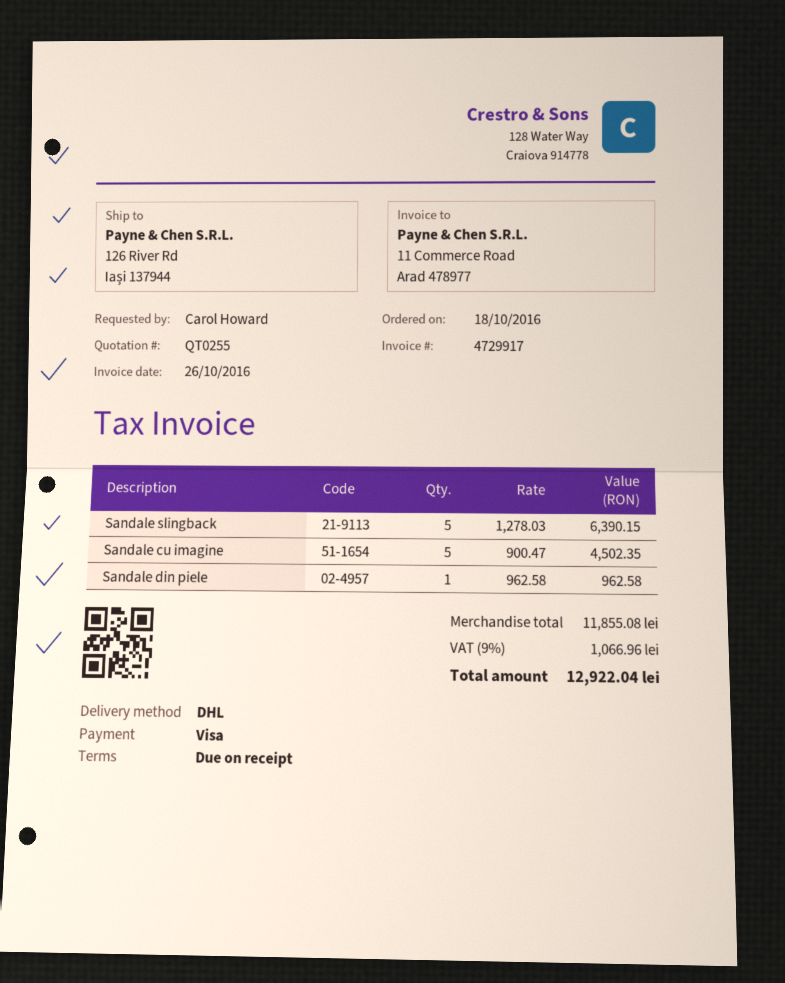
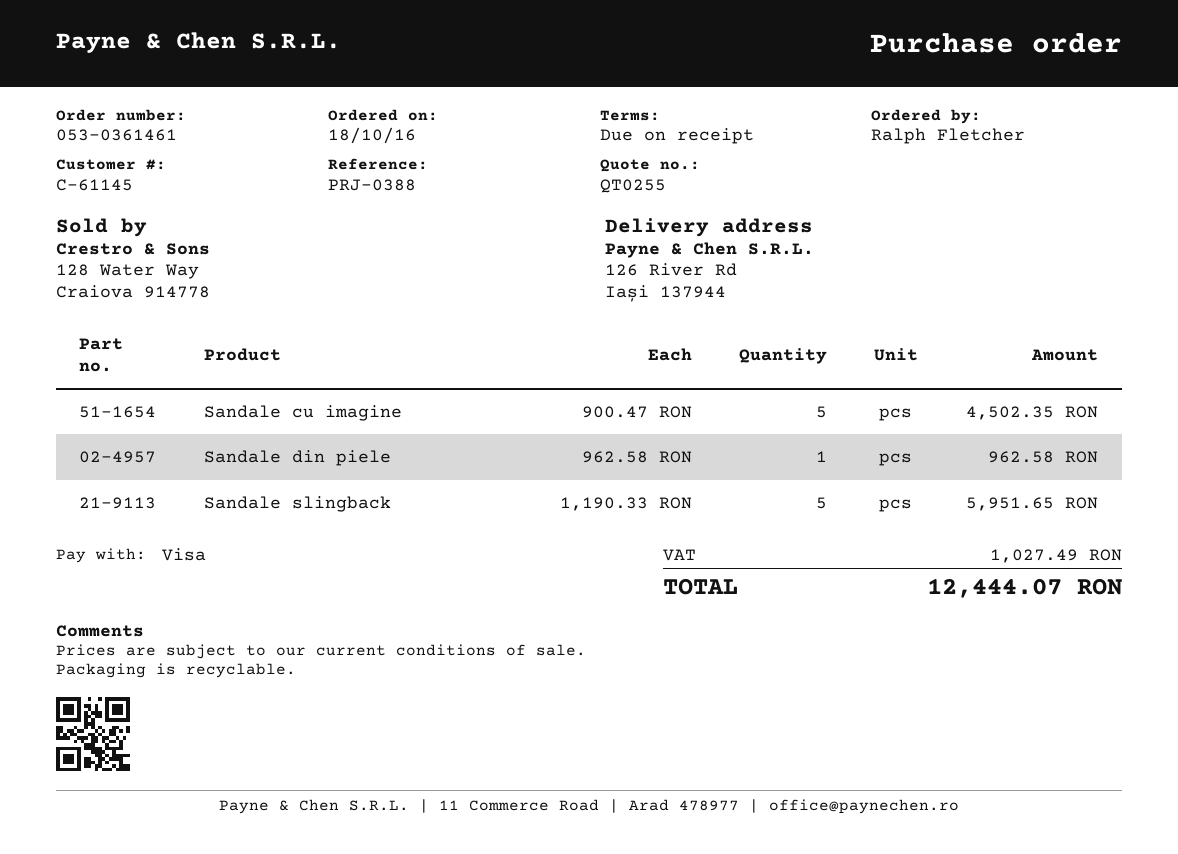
ordered by: Carol Howard -> Ralph Fletcher
Sandale slingback: 5 x 1278.03 = 6390.15 -> 5 x 1190.33 = 5951.65
tax: 1066.96 -> 1027.49
total: 12922.04 -> 12444.07

